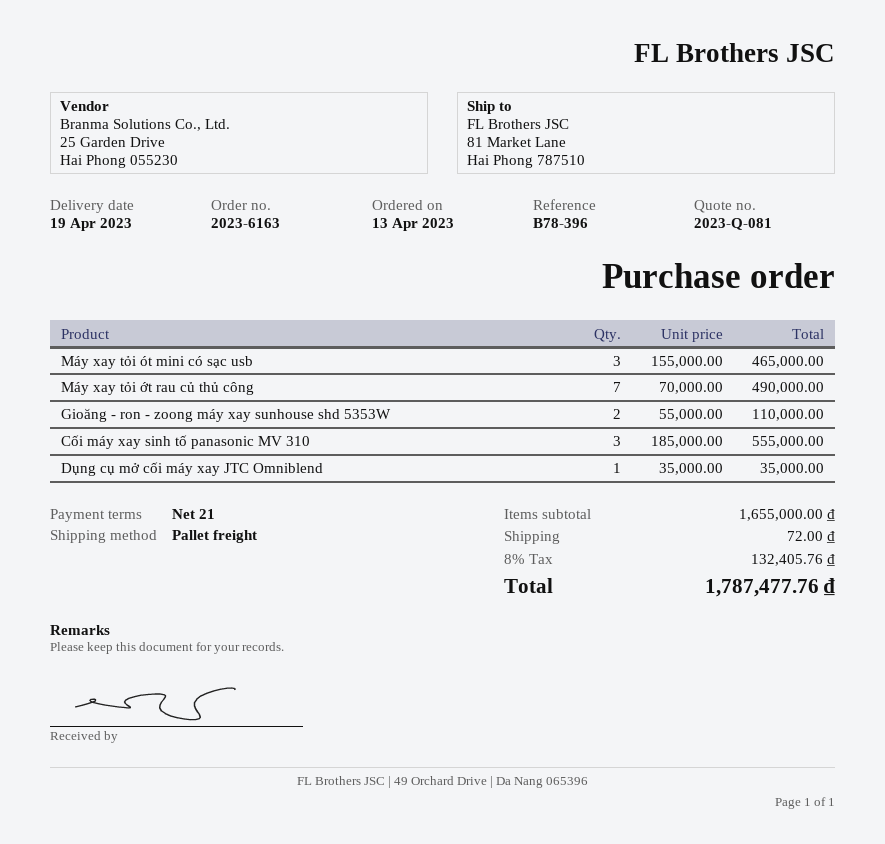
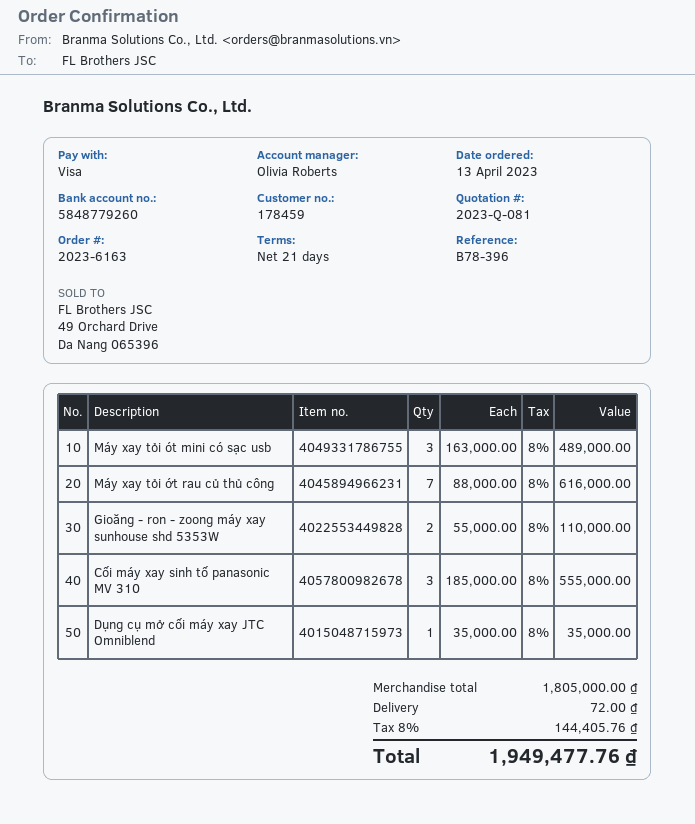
Máy xay tỏi ót mini có sạc usb: 3 x 155000.00 = 465000.00 -> 3 x 163000.00 = 489000.00
Máy xay tỏi ớt rau củ thủ công: 7 x 70000.00 = 490000.00 -> 7 x 88000.00 = 616000.00
subtotal: 1655000.00 -> 1805000.00
tax: 8% = 132405.76 -> 8% = 144405.76
total: 1787477.76 -> 1949477.76

